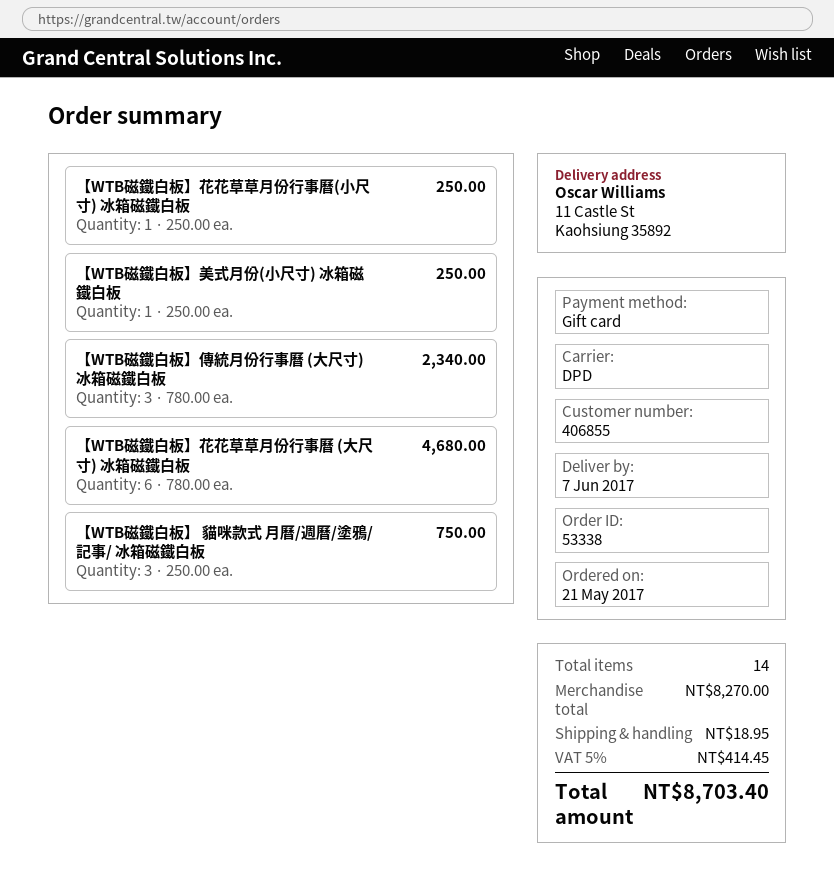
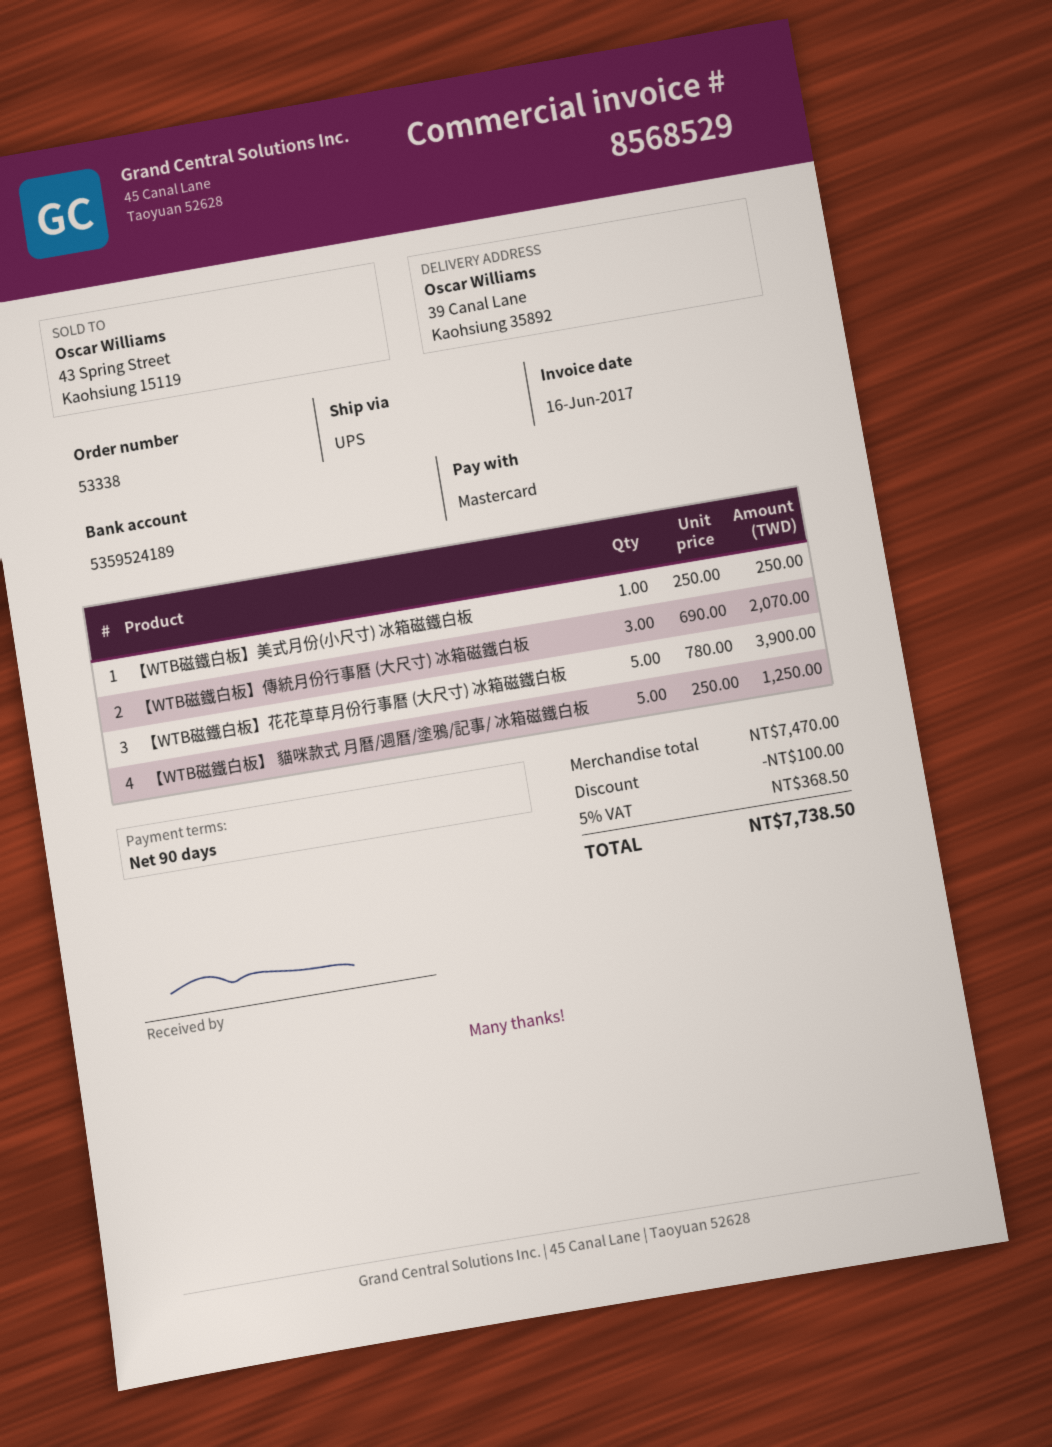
payment method: gift card -> Mastercard
shipping method: DPD -> UPS
ship to: 11 Castle St, Kaohsiung 35892 -> 39 Canal Lane, Kaohsiung 35892
【WTB磁鐵白板】花花草草月份行事曆(小尺寸) 冰箱磁鐵白板: 1 x 250.00 = 250.00 -> none
【WTB磁鐵白板】傳統月份行事曆 (大尺寸) 冰箱磁鐵白板: 3 x 780.00 = 2340.00 -> 3 x 690.00 = 2070.00
【WTB磁鐵白板】花花草草月份行事曆 (大尺寸) 冰箱磁鐵白板: 6 x 780.00 = 4680.00 -> 5 x 780.00 = 3900.00
【WTB磁鐵白板】 貓咪款式 月曆/週曆/塗鴉/記事/ 冰箱磁鐵白板: 3 x 250.00 = 750.00 -> 5 x 250.00 = 1250.00
subtotal: 8270.00 -> 7470.00
discount: none -> 100.00
shipping: 18.95 -> none
tax: 5% = 414.45 -> 5% = 368.50
total: 8703.40 -> 7738.50

